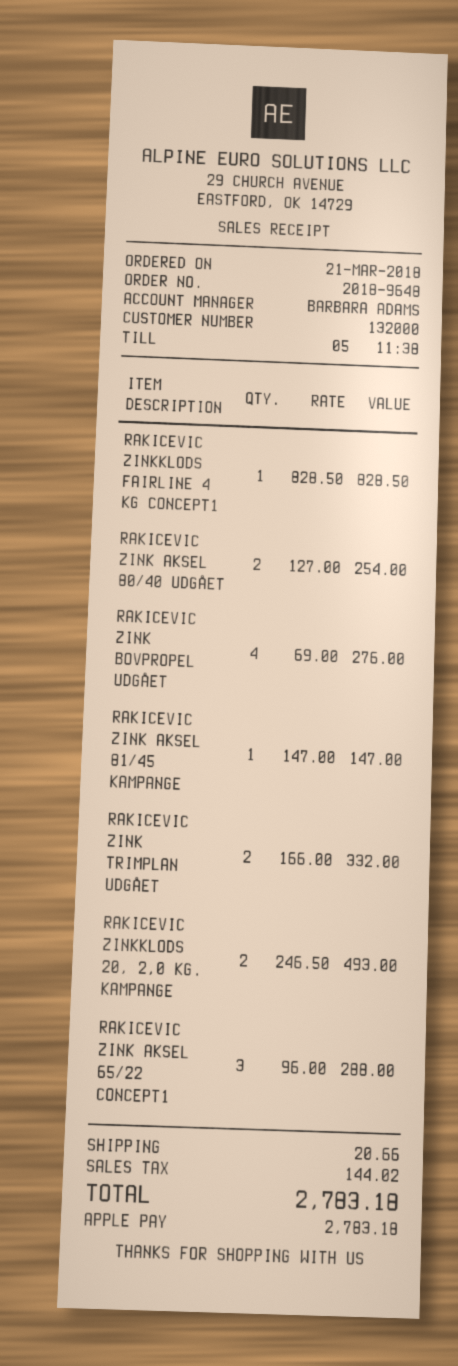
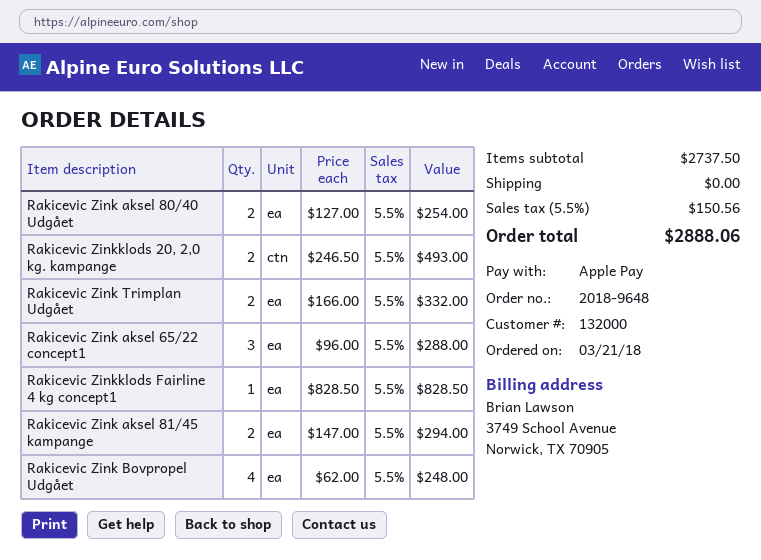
RAKICEVIC ZINK BOVPROPEL UDGÅET: 4 x 69.00 = 276.00 -> 4 x 62.00 = 248.00
RAKICEVIC ZINK AKSEL 81/45 KAMPANGE: 1 x 147.00 = 147.00 -> 2 x 147.00 = 294.00
shipping: 20.66 -> 0.00
tax: 144.02 -> 150.56
total: 2783.18 -> 2888.06

